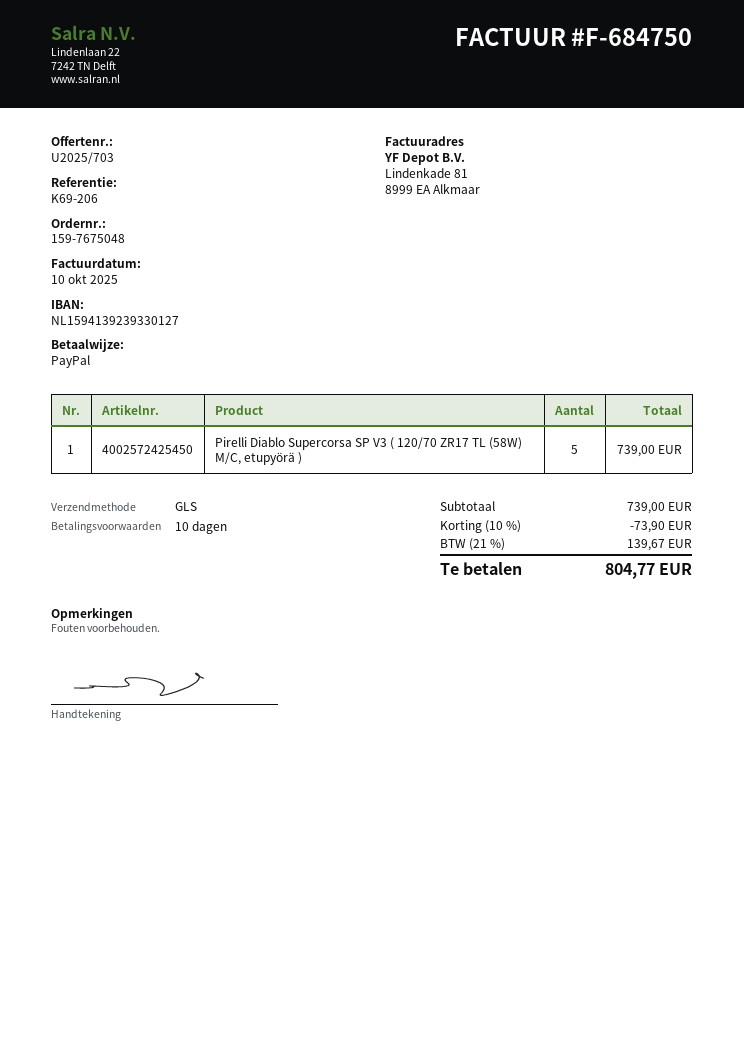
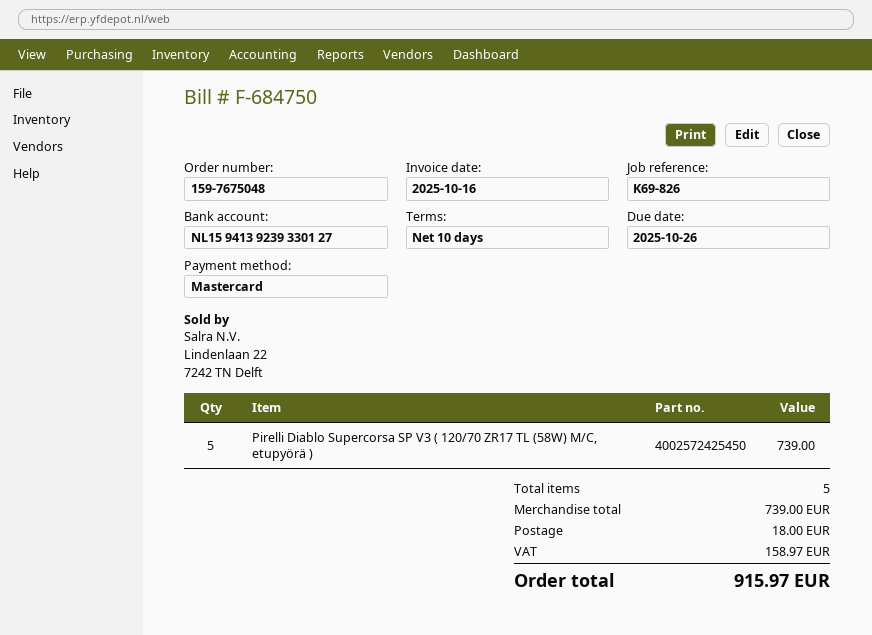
invoice date: 2025-10-10 -> 2025-10-16
reference: K69-206 -> K69-826
payment method: PayPal -> Mastercard
discount: 10% = 73.90 -> none
shipping: none -> 18.00
tax: 139.67 -> 158.97
total: 804.77 -> 915.97

